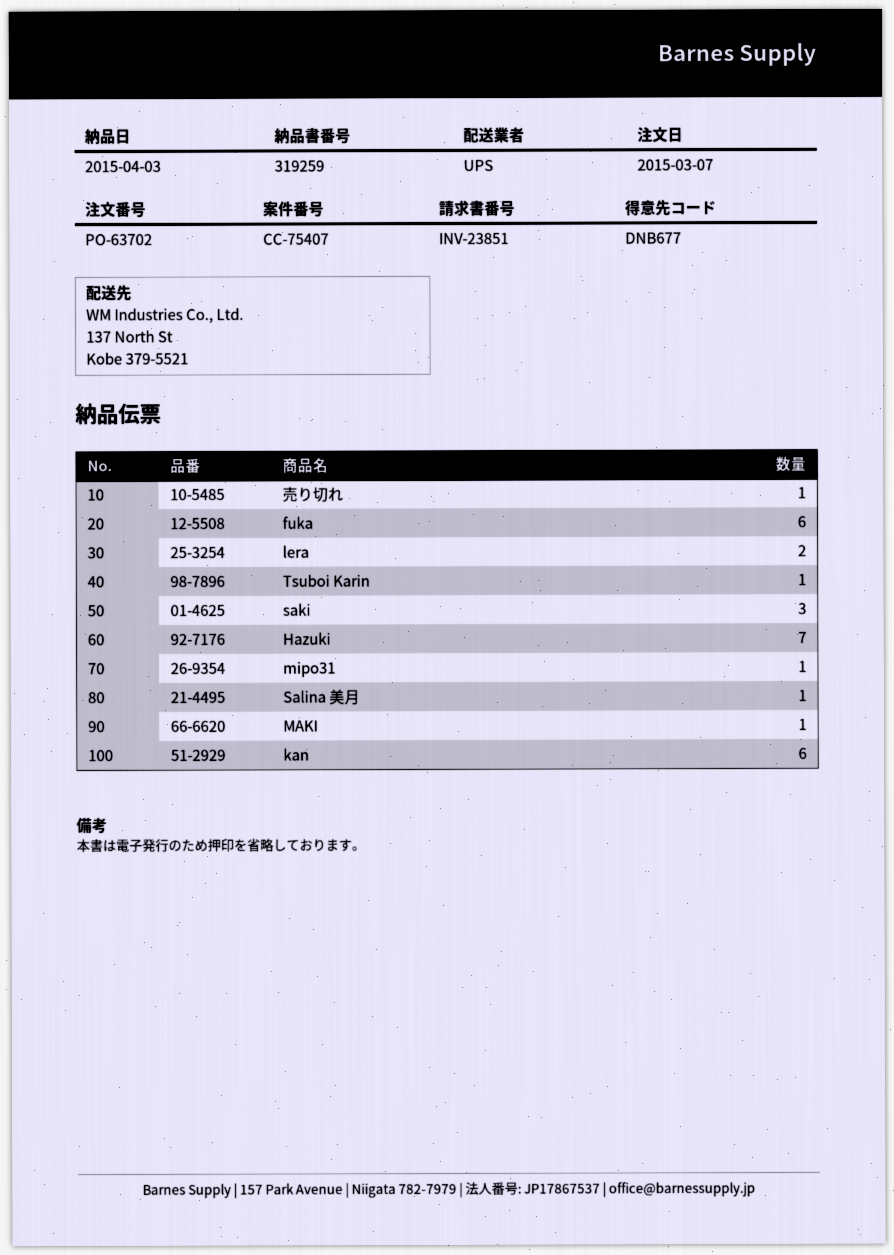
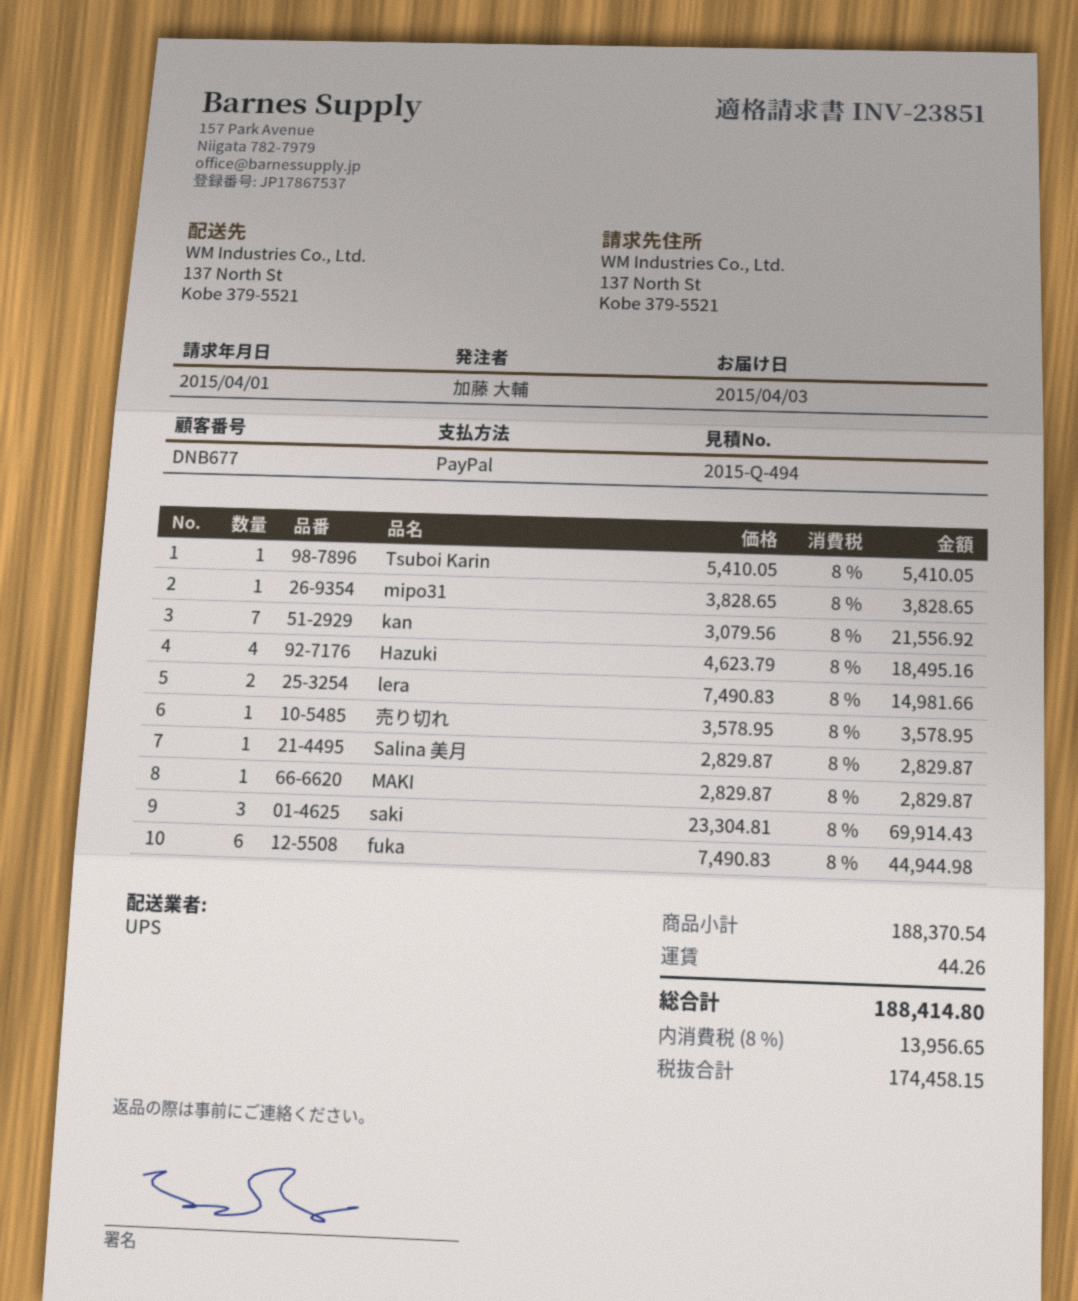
Hazuki: 7 -> 4
kan: 6 -> 7

